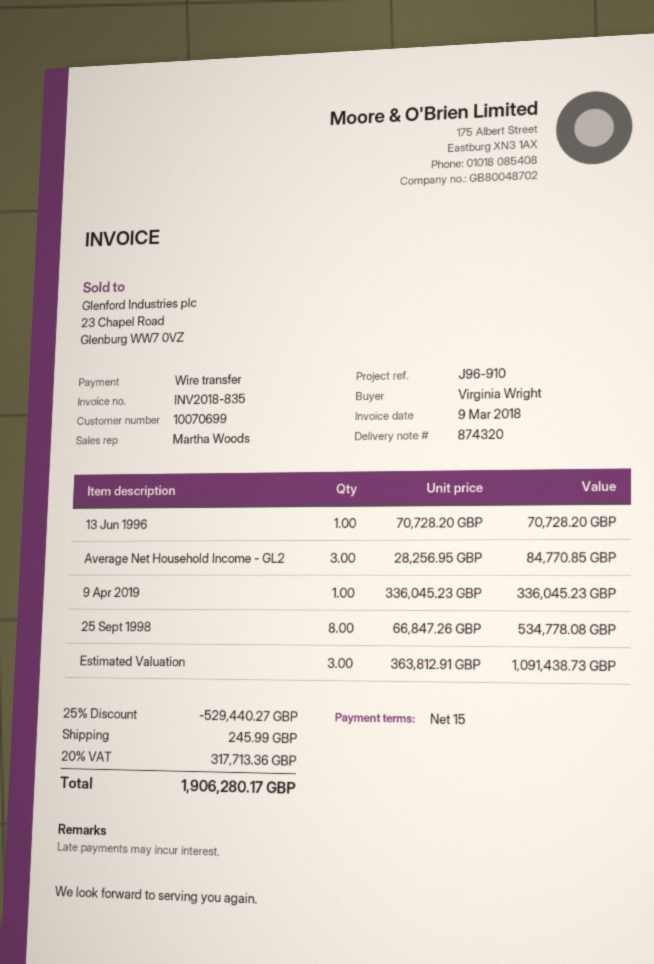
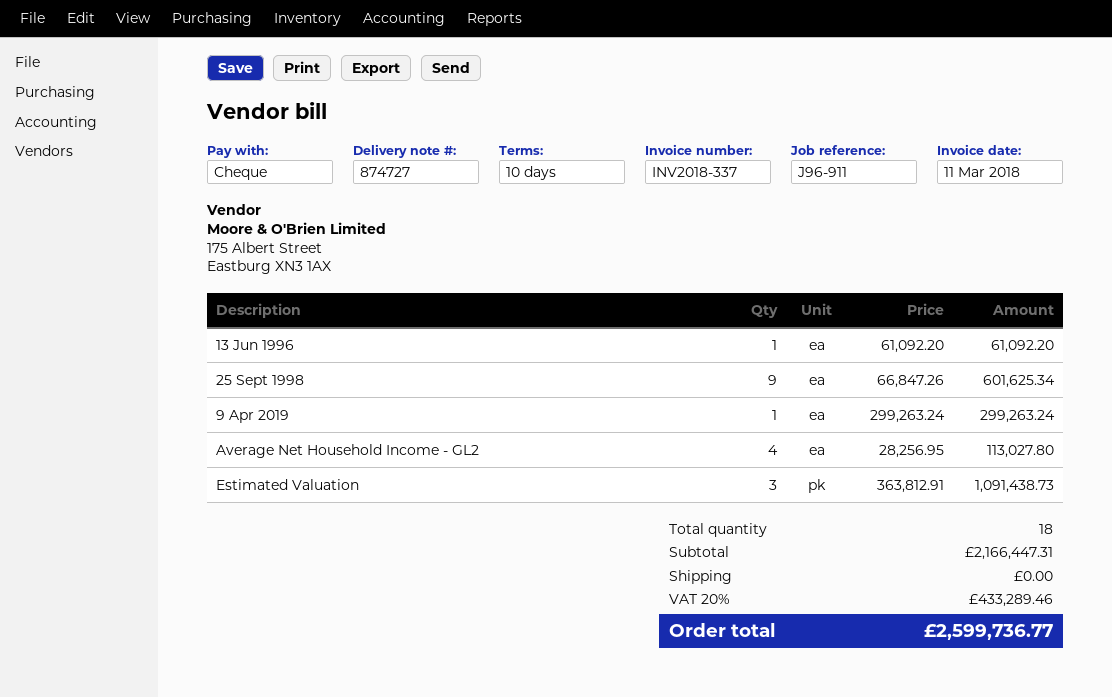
delivery note number: 874320 -> 874727
invoice number: INV2018-835 -> INV2018-337
invoice date: 2018-03-09 -> 2018-03-11
payment terms: 15 days -> 10 days
reference: J96-910 -> J96-911
payment method: bank transfer -> cheque
13 Jun 1996: 1 x 70728.20 = 70728.20 -> 1 x 61092.20 = 61092.20
Average Net Household Income - GL2: 3 x 28256.95 = 84770.85 -> 4 x 28256.95 = 113027.80
9 Apr 2019: 1 x 336045.23 = 336045.23 -> 1 x 299263.24 = 299263.24
25 Sept 1998: 8 x 66847.26 = 534778.08 -> 9 x 66847.26 = 601625.34
discount: 25% = 529440.27 -> none
shipping: 245.99 -> 0.00
tax: 20% = 317713.36 -> 20% = 433289.46
total: 1906280.17 -> 2599736.77

